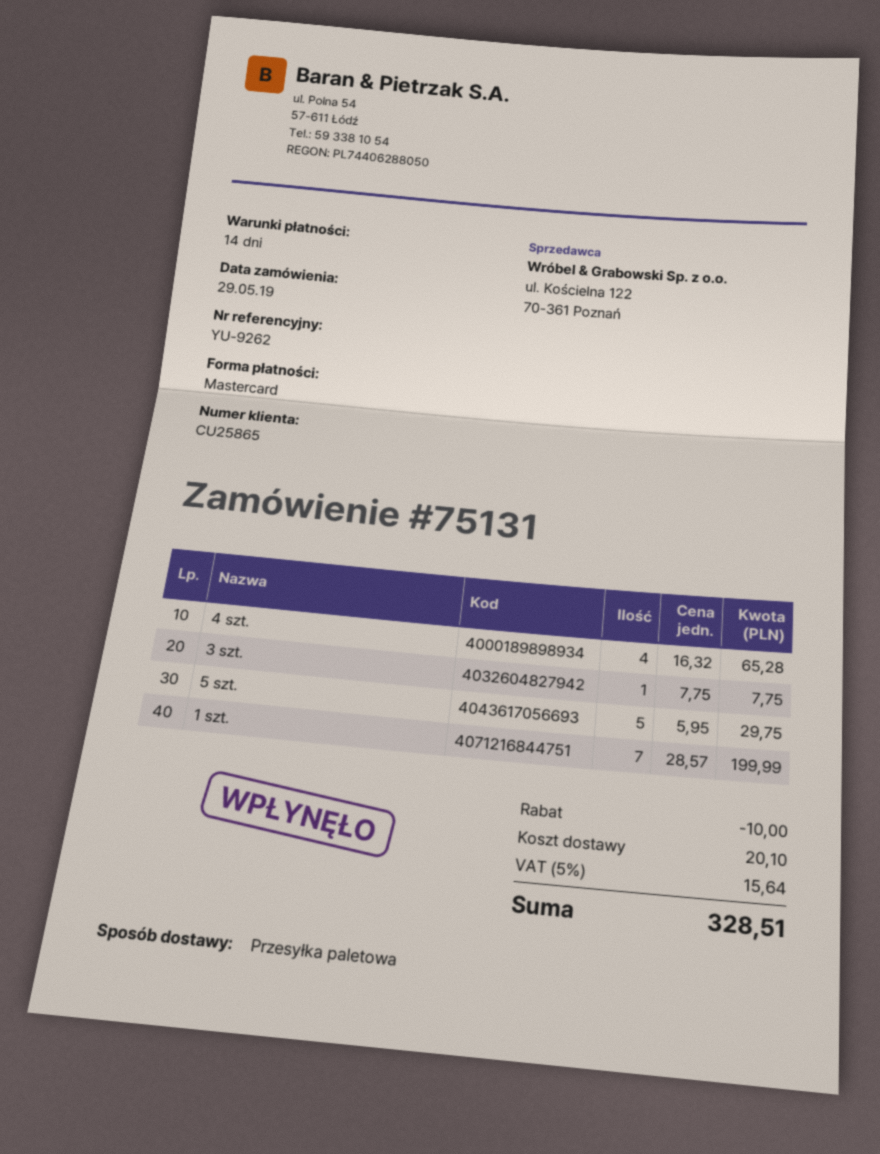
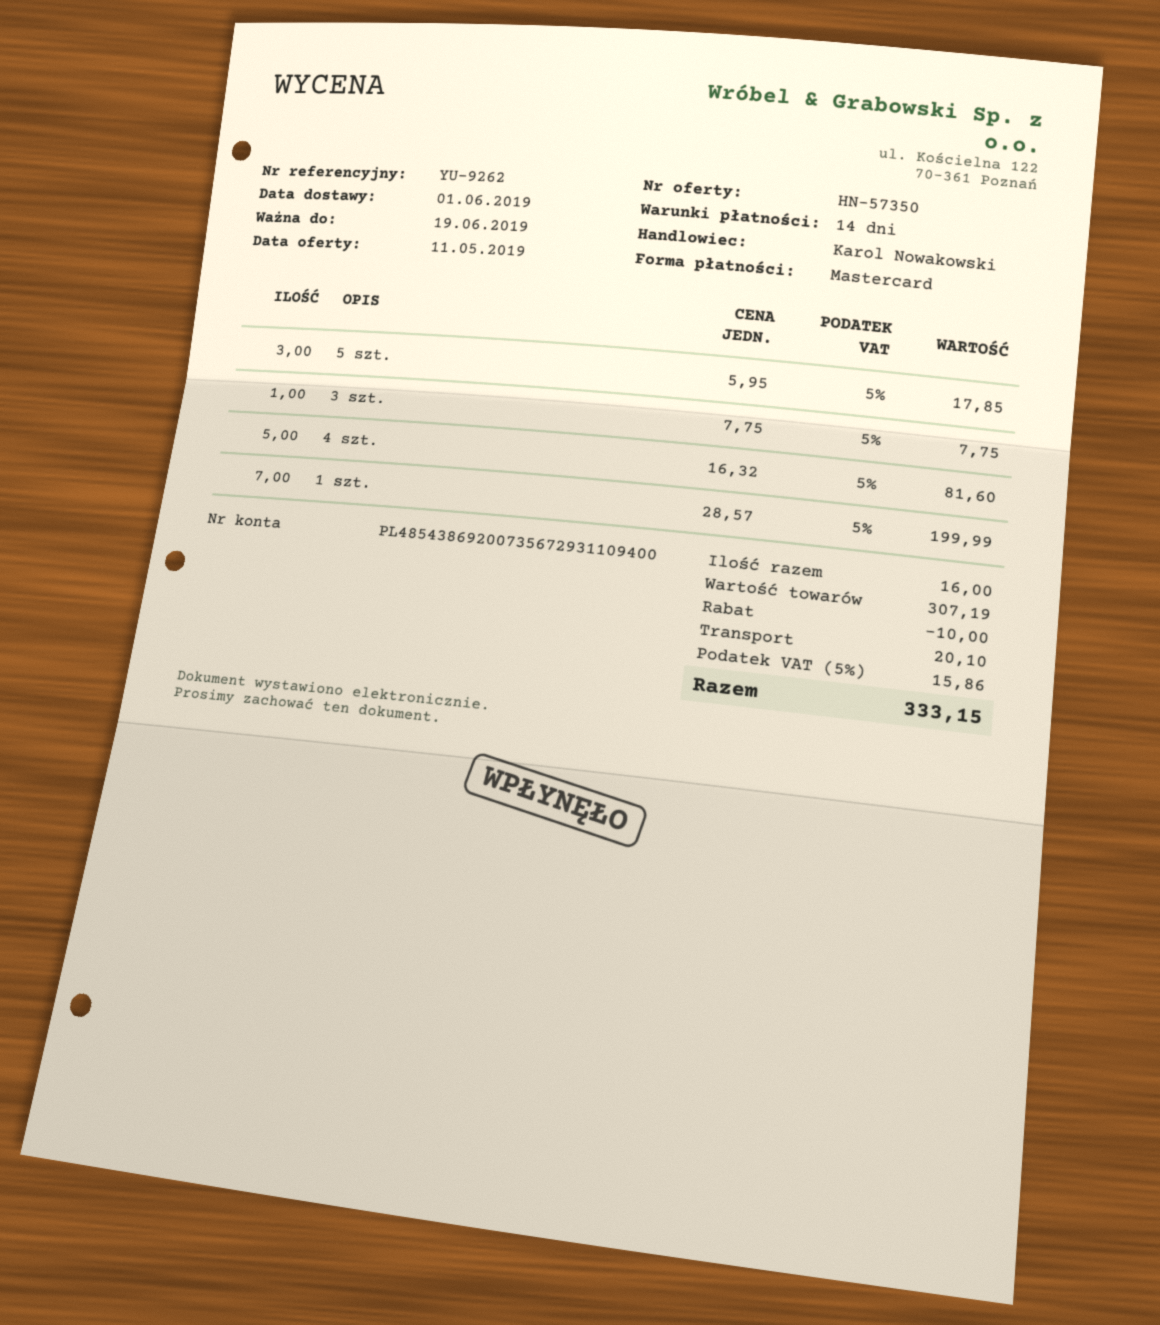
4 szt.: 4 x 16.32 = 65.28 -> 5 x 16.32 = 81.60
5 szt.: 5 x 5.95 = 29.75 -> 3 x 5.95 = 17.85
tax: 5% = 15.64 -> 5% = 15.86
total: 328.51 -> 333.15

